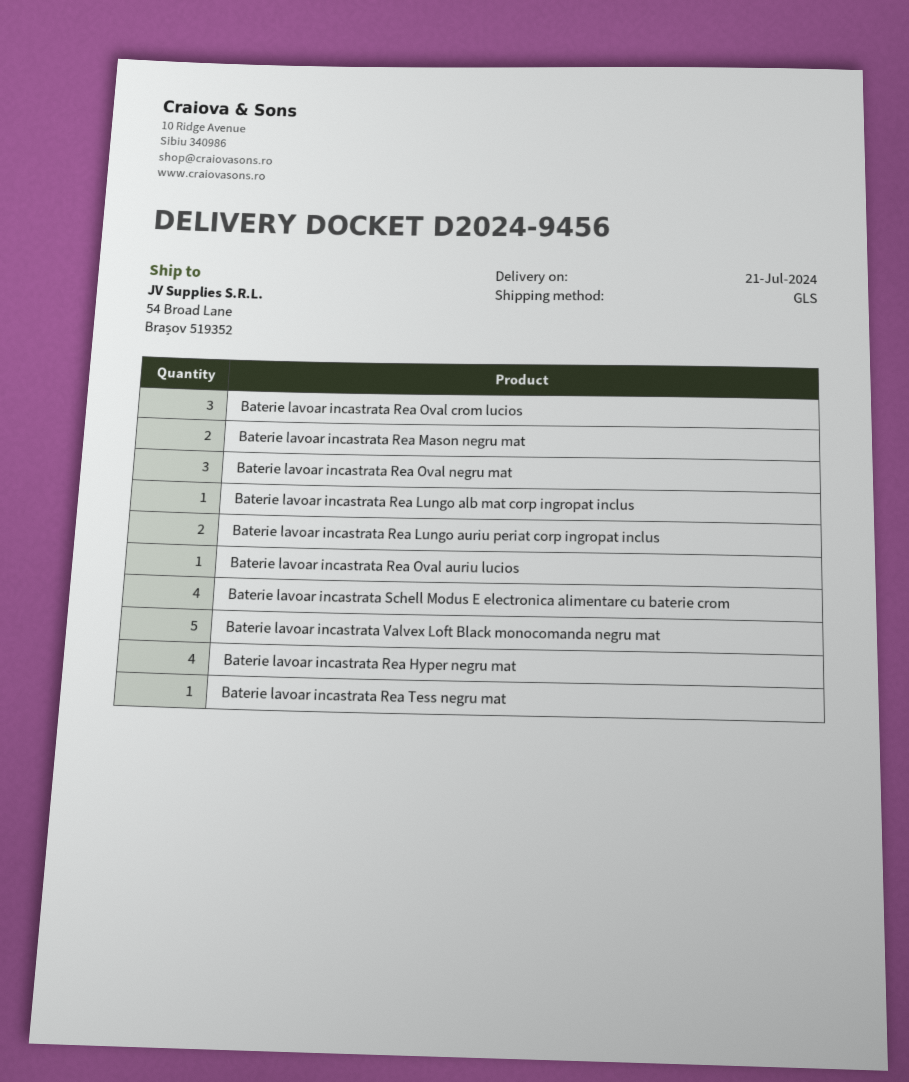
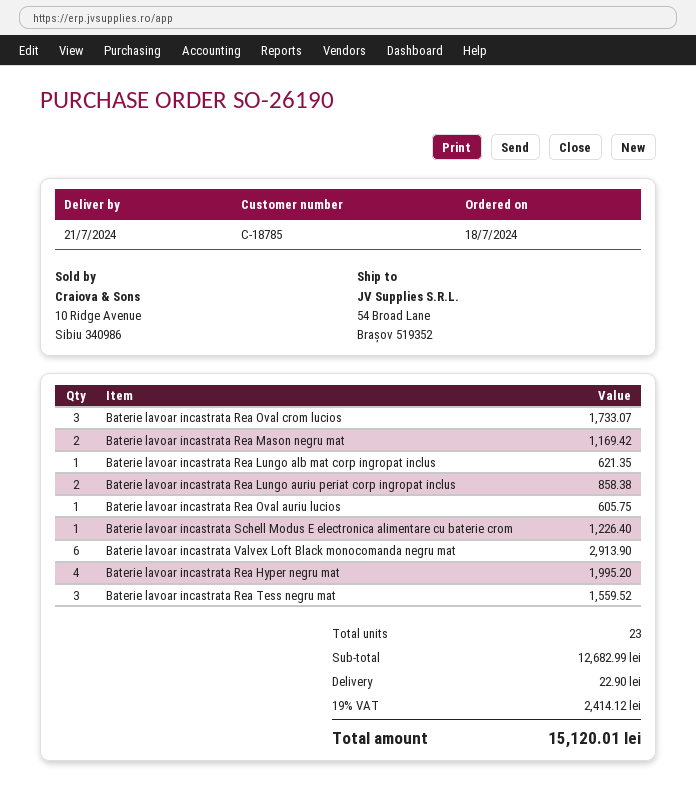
Baterie lavoar incastrata Rea Oval negru mat: 3 -> none
Baterie lavoar incastrata Schell Modus E electronica alimentare cu baterie crom: 4 -> 1
Baterie lavoar incastrata Valvex Loft Black monocomanda negru mat: 5 -> 6
Baterie lavoar incastrata Rea Tess negru mat: 1 -> 3

